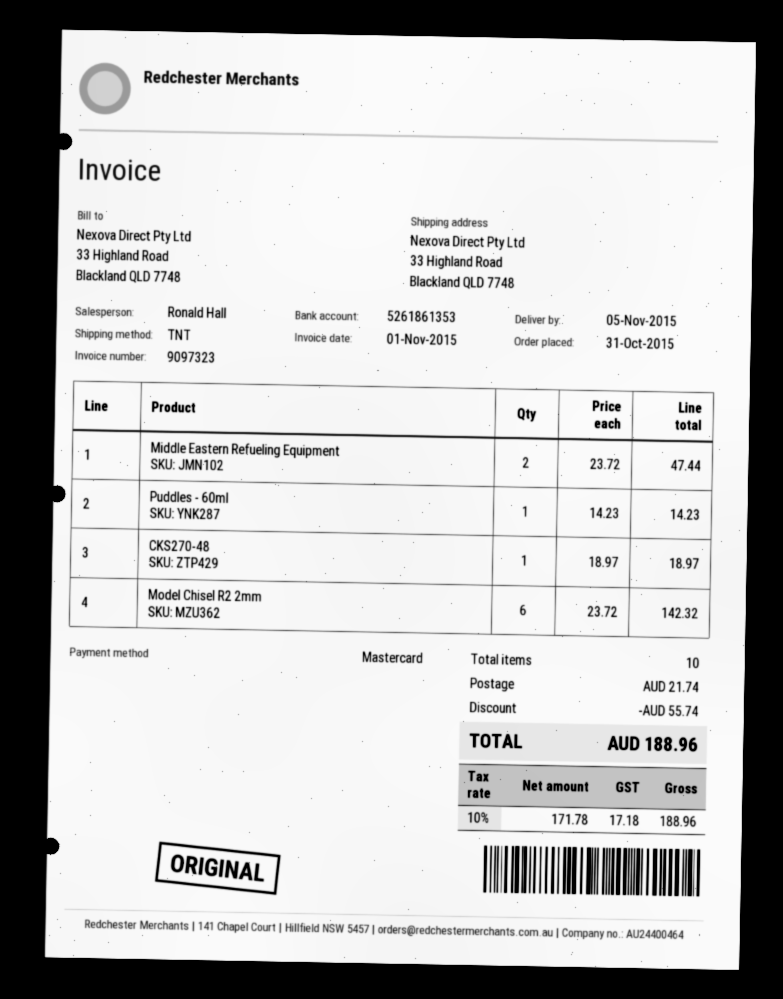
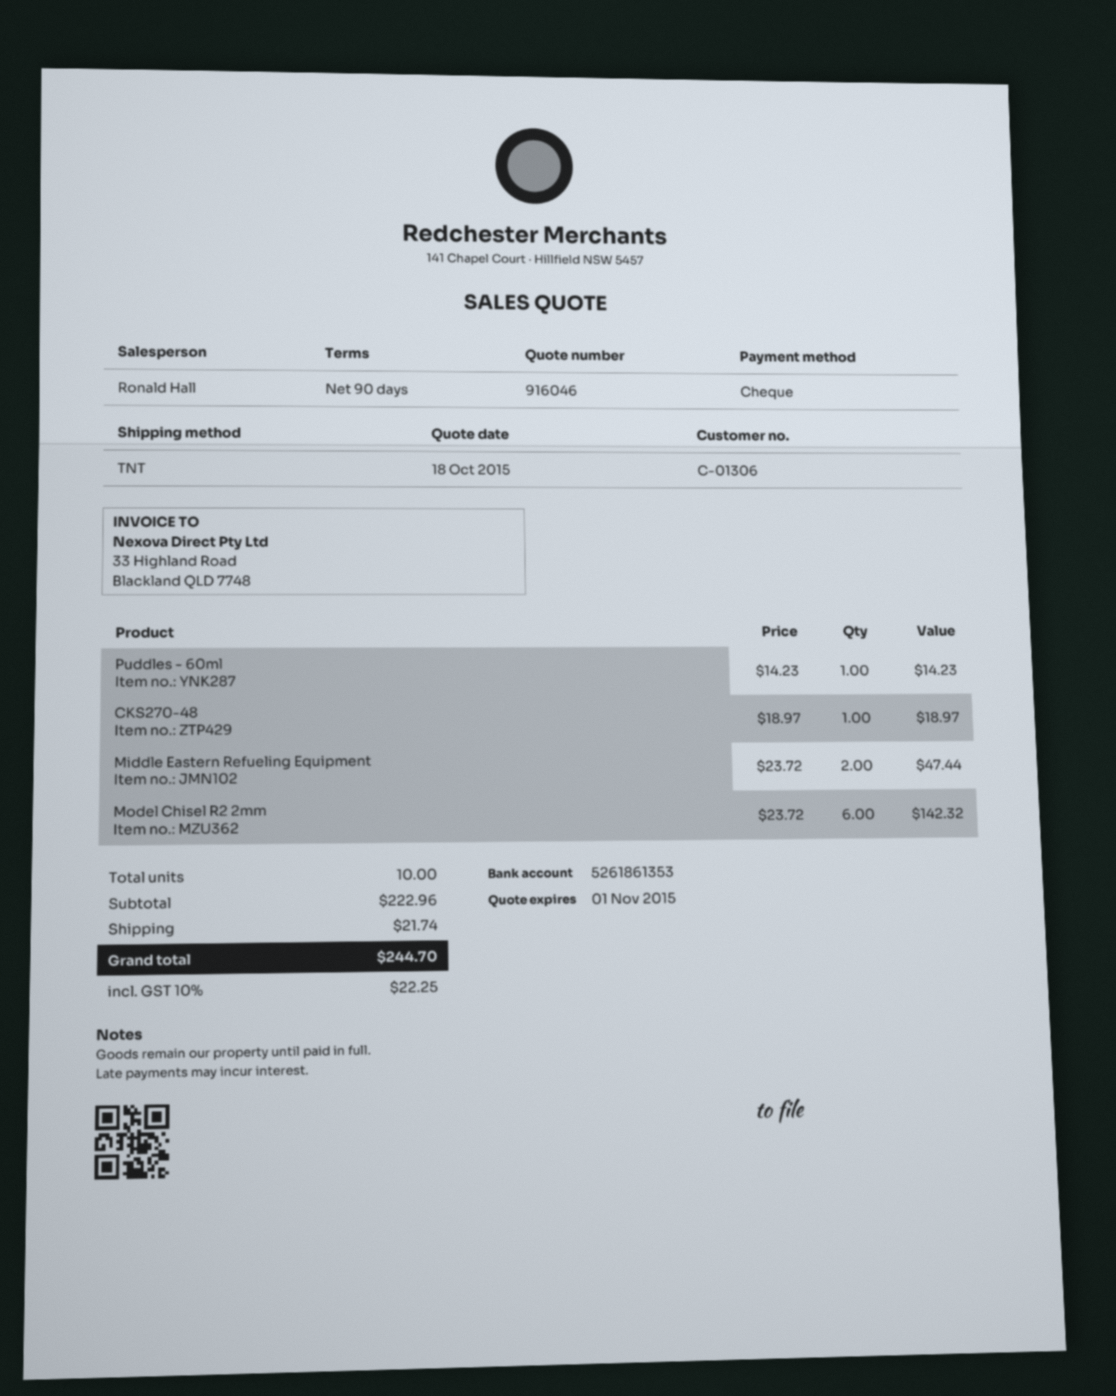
payment method: Mastercard -> cheque
discount: 55.74 -> none
tax: 10% = 17.18 -> 10% = 22.25
total: 188.96 -> 244.70

